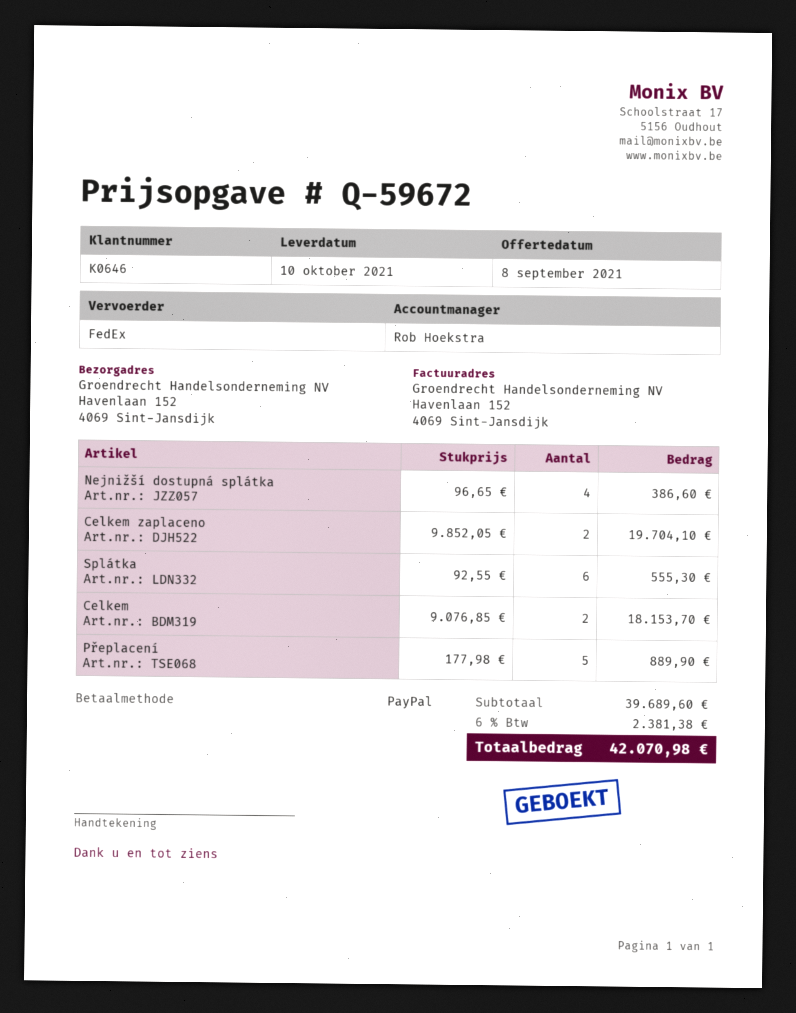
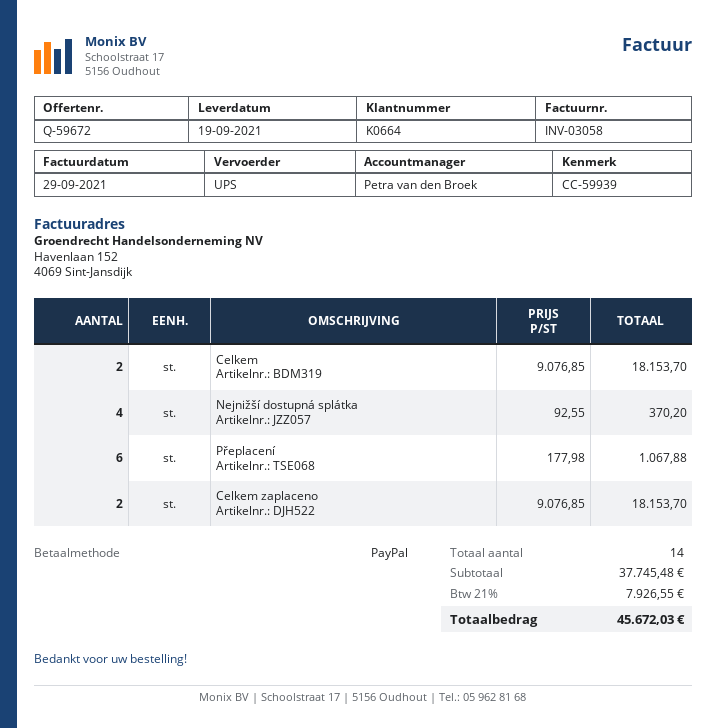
delivery date: 2021-10-10 -> 2021-09-19
customer number: K0646 -> K0664
sales rep: Rob Hoekstra -> Petra van den Broek
shipping method: FedEx -> UPS
Nejnižší dostupná splátka: 4 x 96.65 = 386.60 -> 4 x 92.55 = 370.20
Celkem zaplaceno: 2 x 9852.05 = 19704.10 -> 2 x 9076.85 = 18153.70
Splátka: 6 x 92.55 = 555.30 -> none
Přeplacení: 5 x 177.98 = 889.90 -> 6 x 177.98 = 1067.88
subtotal: 39689.60 -> 37745.48
tax: 6% = 2381.38 -> 21% = 7926.55
total: 42070.98 -> 45672.03

